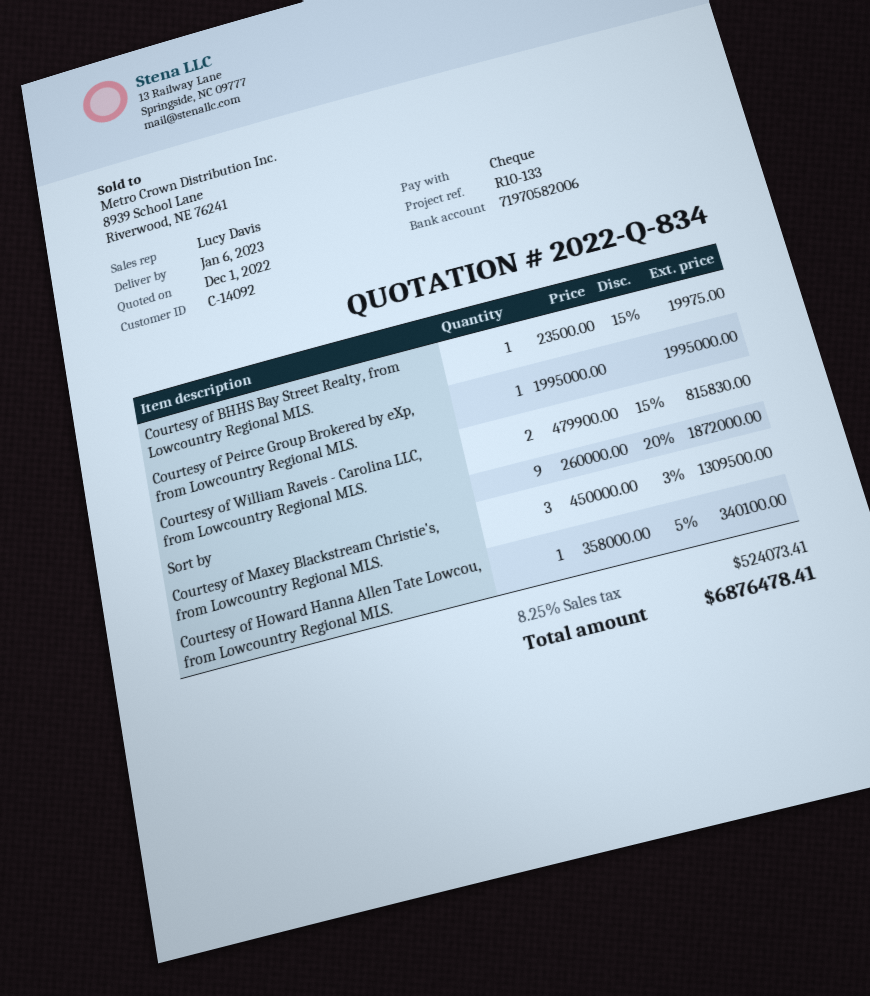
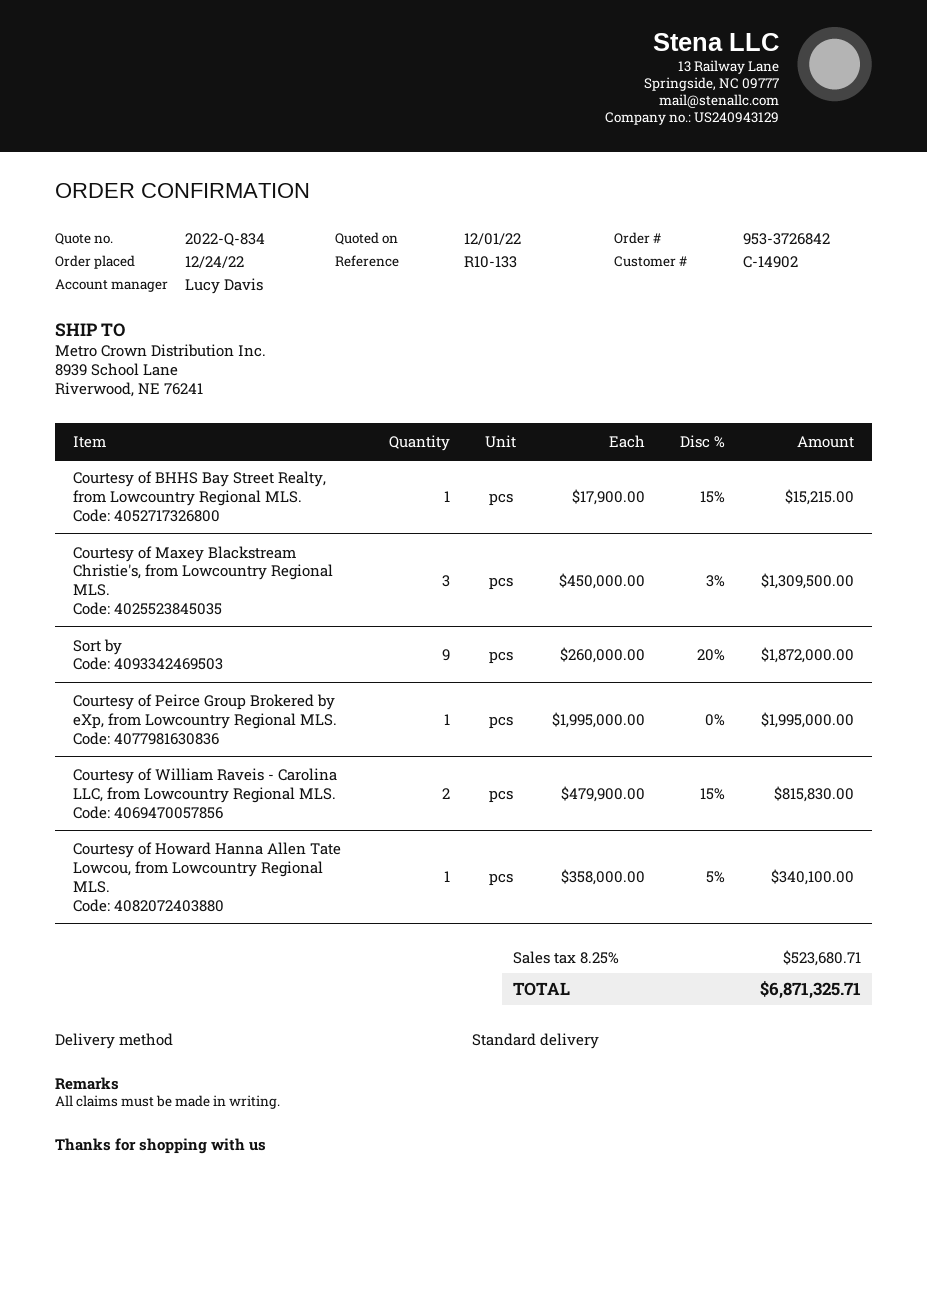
customer number: C-14092 -> C-14902
Courtesy of BHHS Bay Street Realty, from Lowcountry Regional MLS.: 1 x 23500.00 - 15% = 19975.00 -> 1 x 17900.00 - 15% = 15215.00
tax: 8.25% = 524073.41 -> 8.25% = 523680.71
total: 6876478.41 -> 6871325.71

